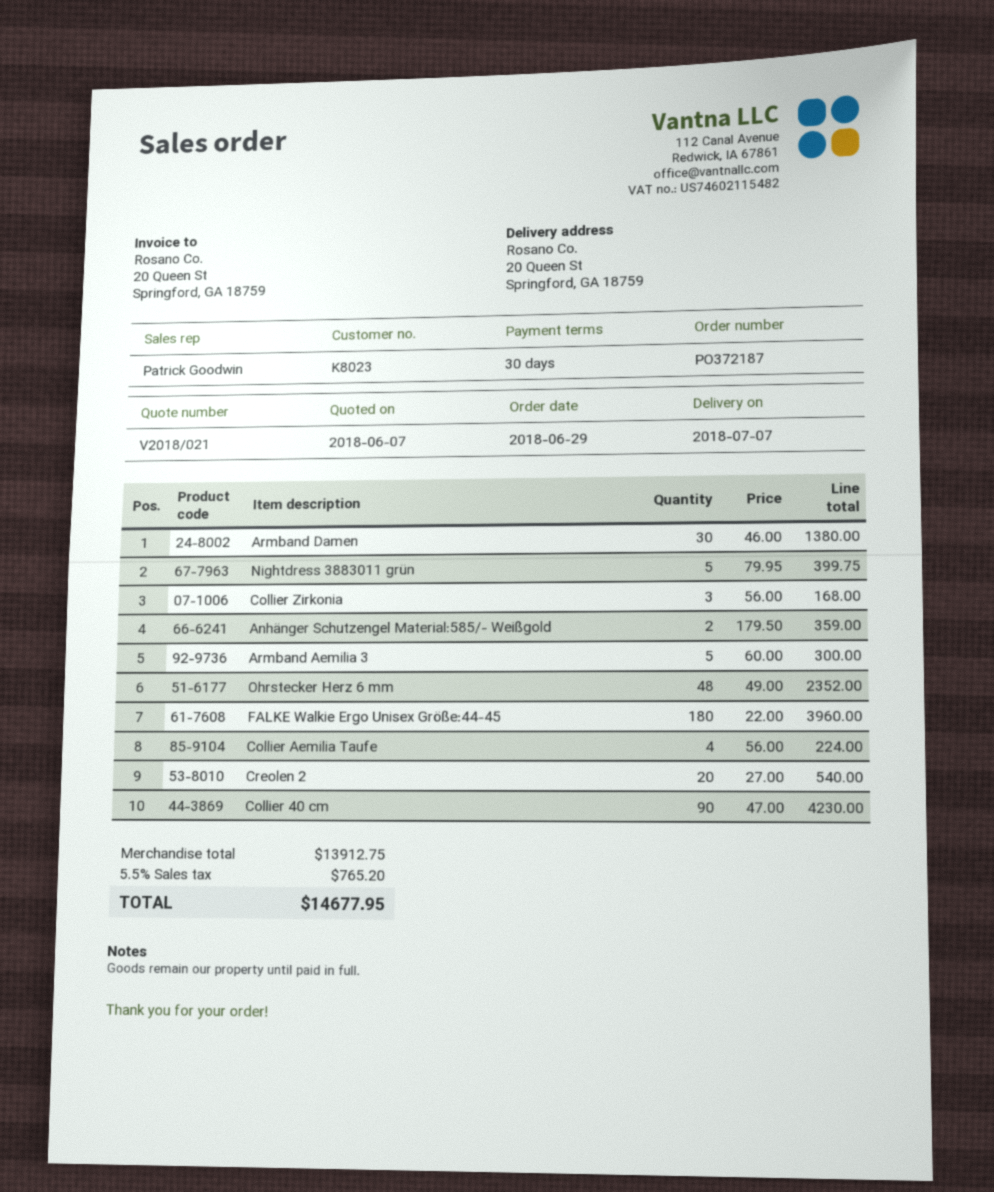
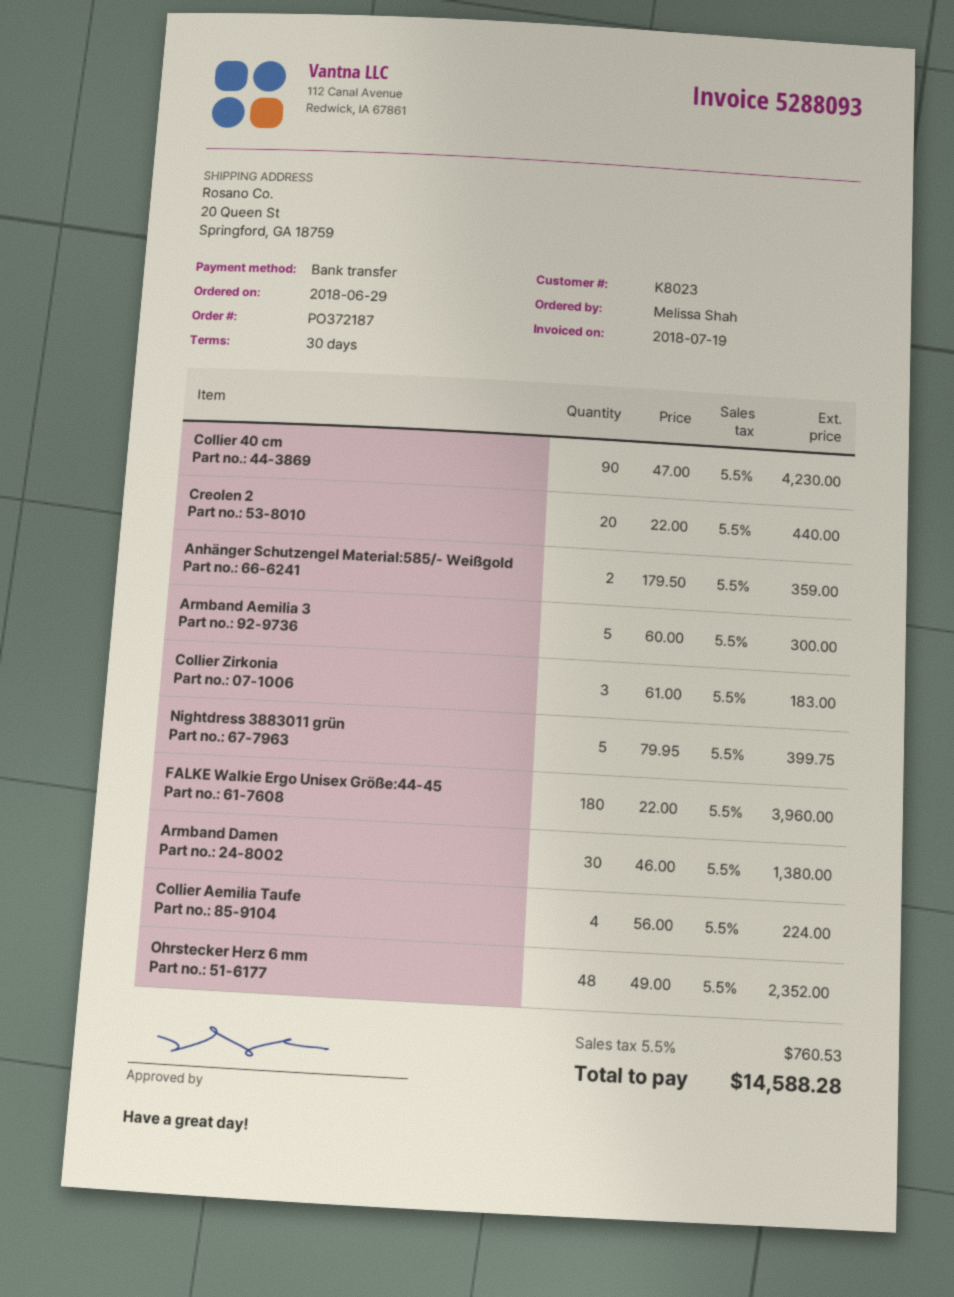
Collier Zirkonia: 3 x 56.00 = 168.00 -> 3 x 61.00 = 183.00
Creolen 2: 20 x 27.00 = 540.00 -> 20 x 22.00 = 440.00
tax: 5.5% = 765.20 -> 5.5% = 760.53
total: 14677.95 -> 14588.28

